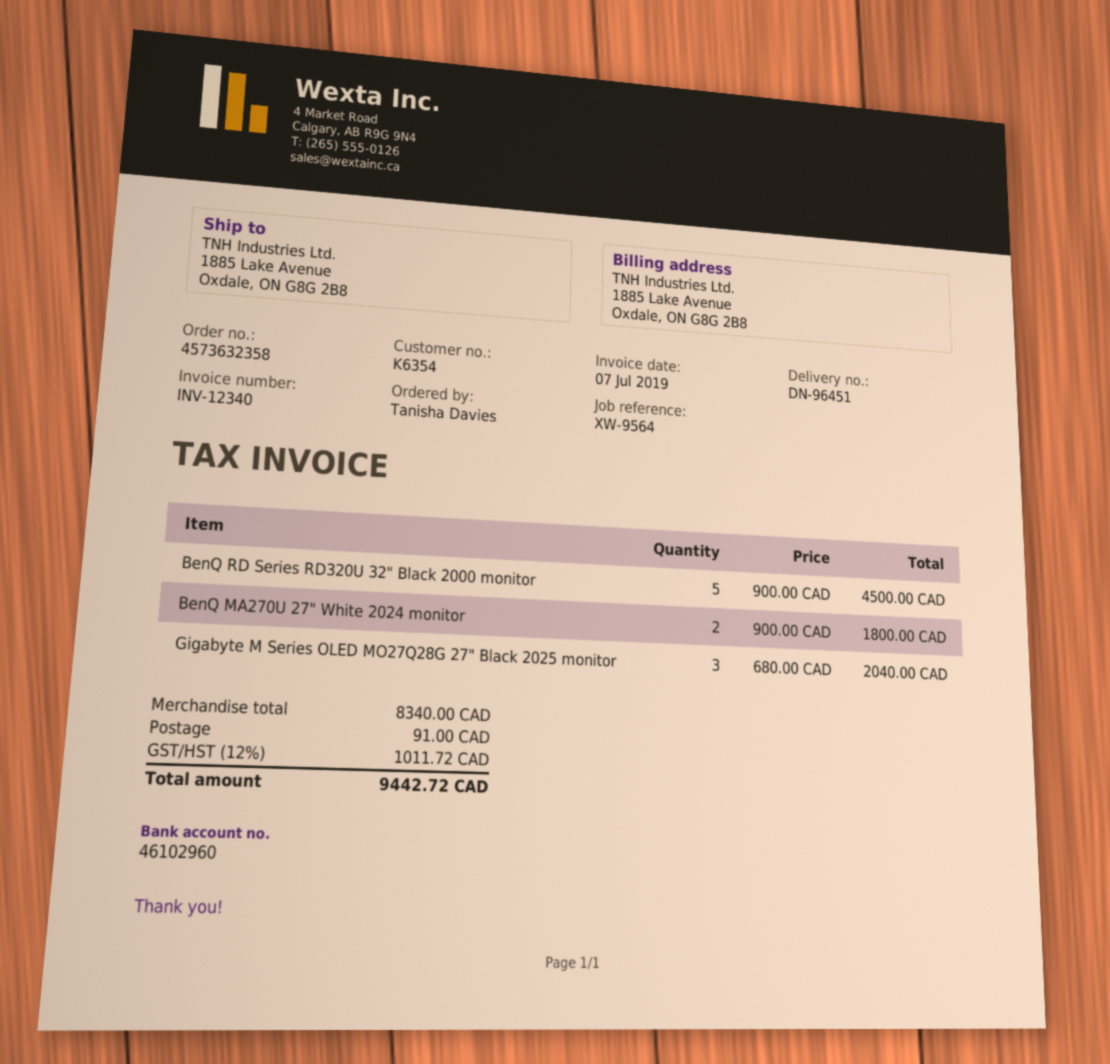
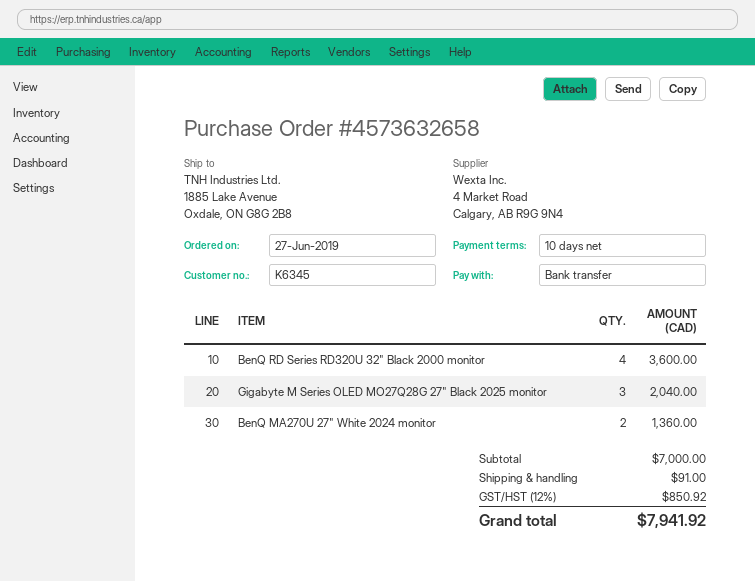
order number: 4573632358 -> 4573632658
customer number: K6354 -> K6345
BenQ RD Series RD320U 32" Black 2000 monitor: 5 for 4500.00 -> 4 for 3600.00
BenQ MA270U 27" White 2024 monitor: 2 for 1800.00 -> 2 for 1360.00
subtotal: 8340.00 -> 7000.00
tax: 12% = 1011.72 -> 12% = 850.92
total: 9442.72 -> 7941.92

